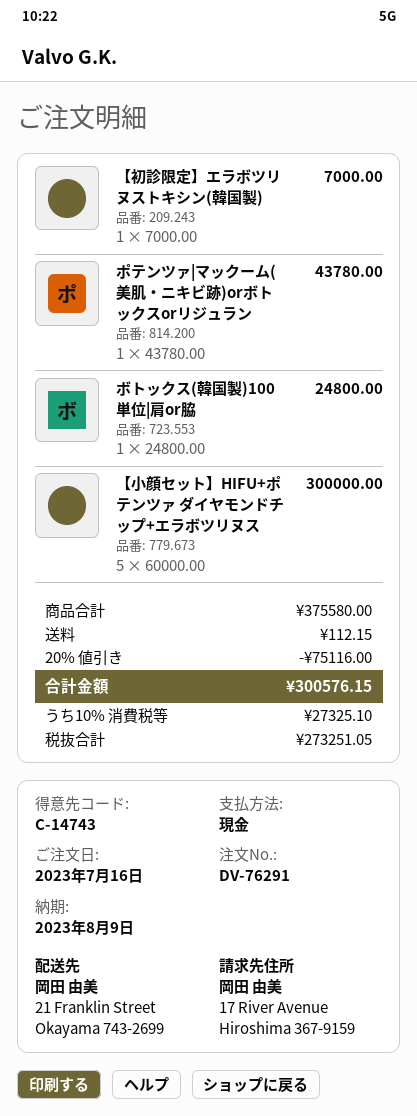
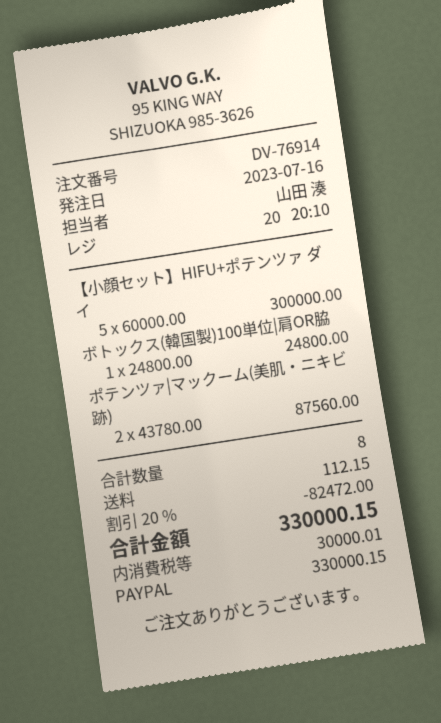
order number: DV-76291 -> DV-76914
payment method: cash -> PayPal
【初診限定】エラボツリヌストキシン(韓国製): 1 x 7000.00 = 7000.00 -> none
ポテンツァ|マックーム(美肌・ニキビ跡)orボトックスorリジュラン: 1 x 43780.00 = 43780.00 -> 2 x 43780.00 = 87560.00
discount: 20% = 75116.00 -> 20% = 82472.00
tax: 27325.10 -> 30000.01
total: 300576.15 -> 330000.15

